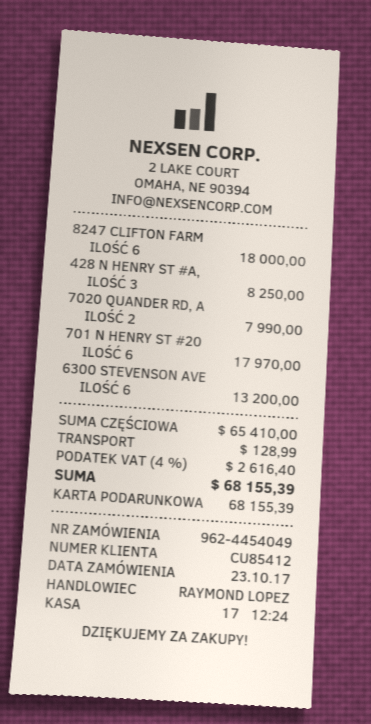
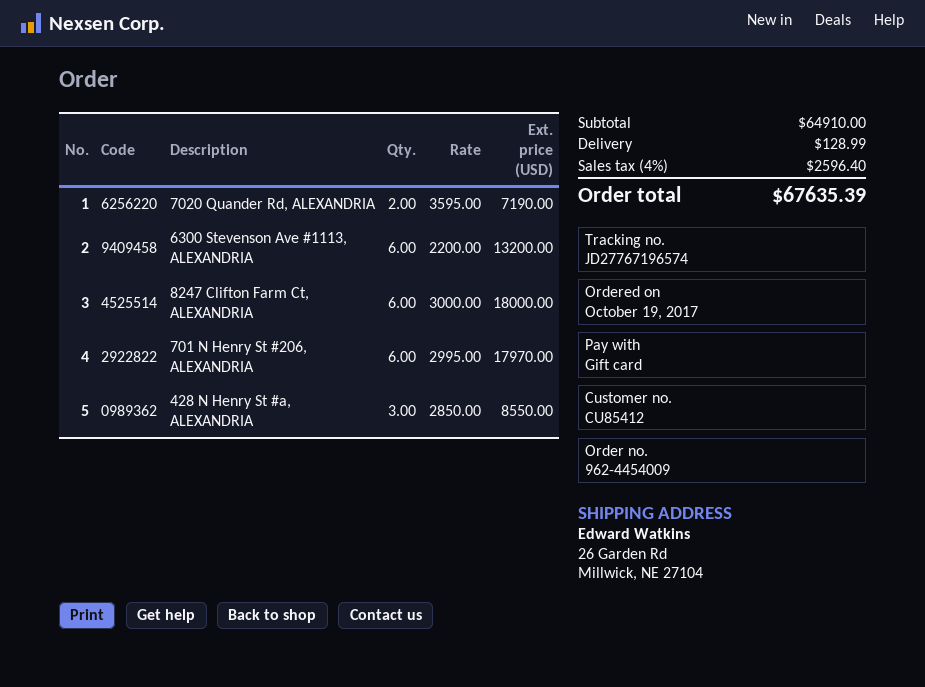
order number: 962-4454049 -> 962-4454009
order date: 2017-10-23 -> 2017-10-19
428 N HENRY ST #A,: 3 for 8250.00 -> 3 for 8550.00
7020 QUANDER RD, A: 2 for 7990.00 -> 2 for 7190.00
subtotal: 65410.00 -> 64910.00
tax: 4% = 2616.40 -> 4% = 2596.40
total: 68155.39 -> 67635.39

